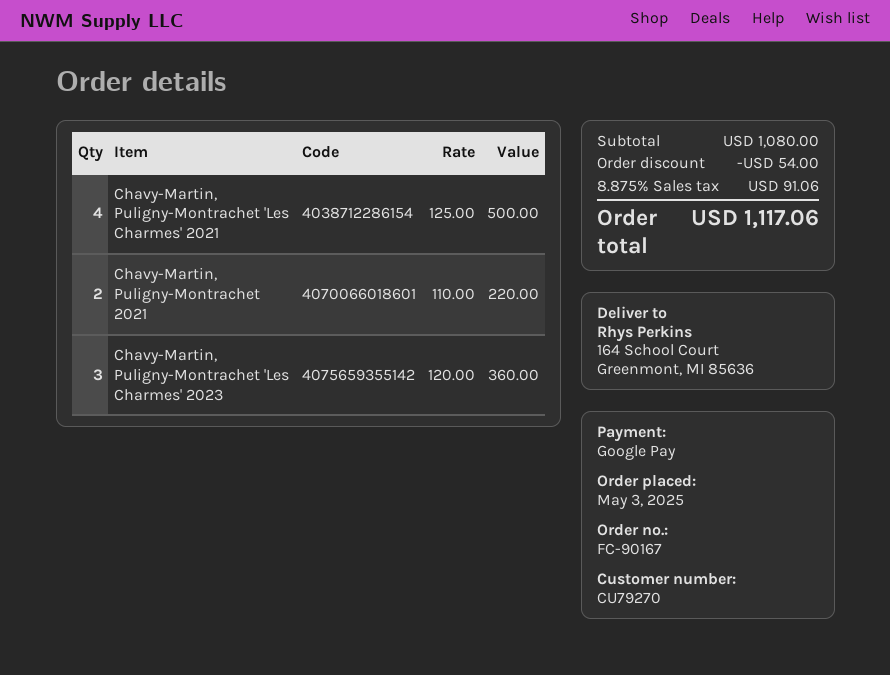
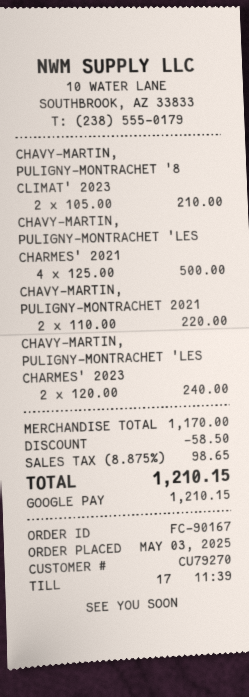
Chavy-Martin, Puligny-Montrachet 'Les Charmes' 2023: 3 x 120.00 = 360.00 -> 2 x 120.00 = 240.00
CHAVY-MARTIN, PULIGNY-MONTRACHET '8 CLIMAT' 2023: none -> 2 x 105.00 = 210.00
subtotal: 1080.00 -> 1170.00
discount: 54.00 -> 58.50
tax: 8.875% = 91.06 -> 8.875% = 98.65
total: 1117.06 -> 1210.15

